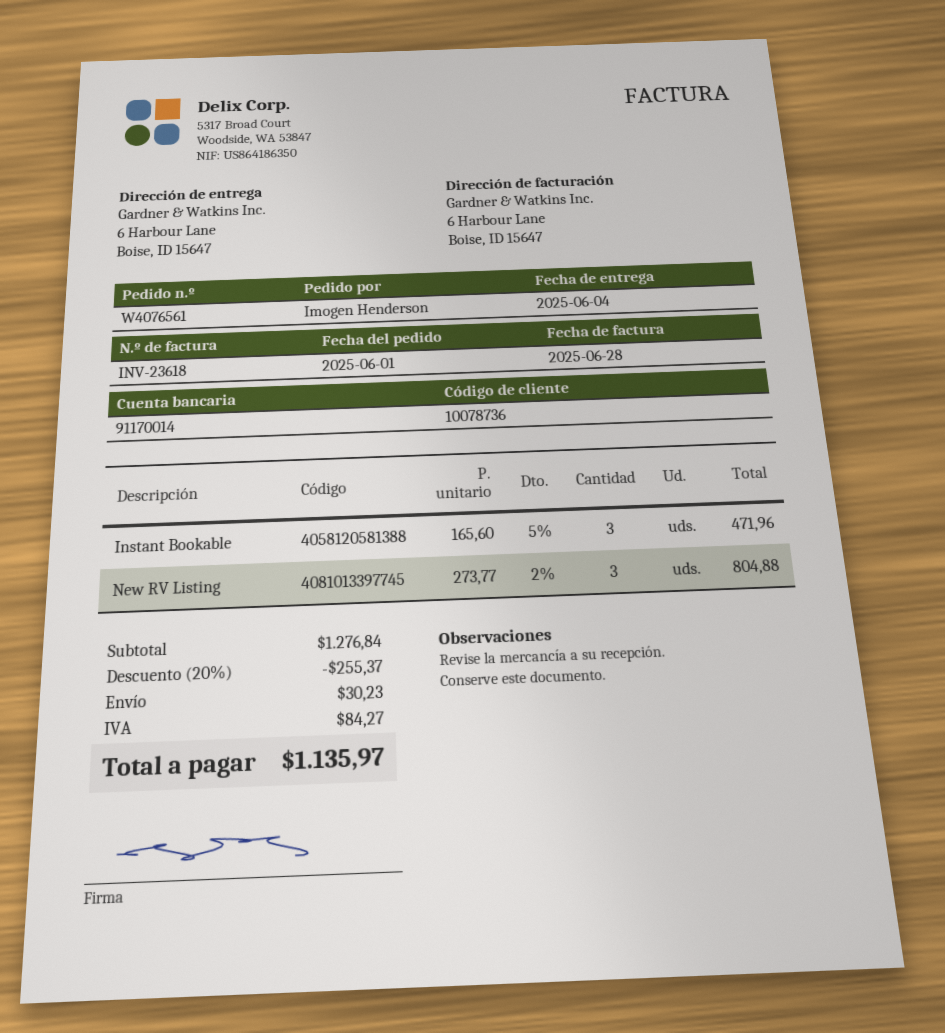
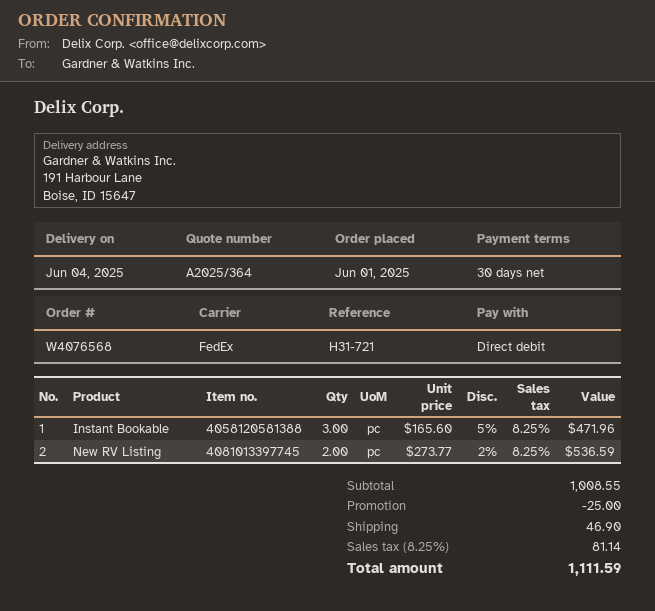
order number: W4076561 -> W4076568
ship to: 6 Harbour Lane, Boise, ID 15647 -> 191 Harbour Lane, Boise, ID 15647
New RV Listing: 3 x 273.77 - 2% = 804.88 -> 2 x 273.77 - 2% = 536.59
subtotal: 1276.84 -> 1008.55
discount: 255.37 -> 25.00
shipping: 30.23 -> 46.90
tax: 84.27 -> 81.14
total: 1135.97 -> 1111.59

